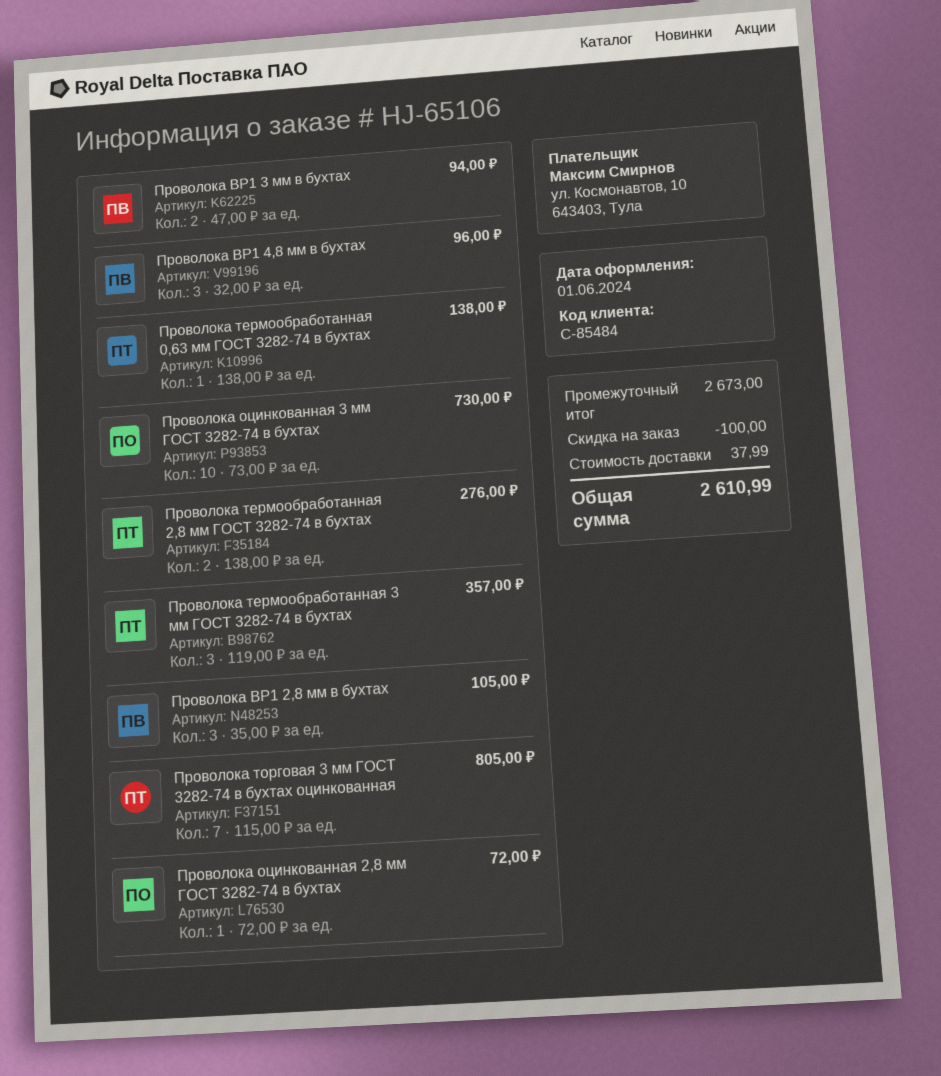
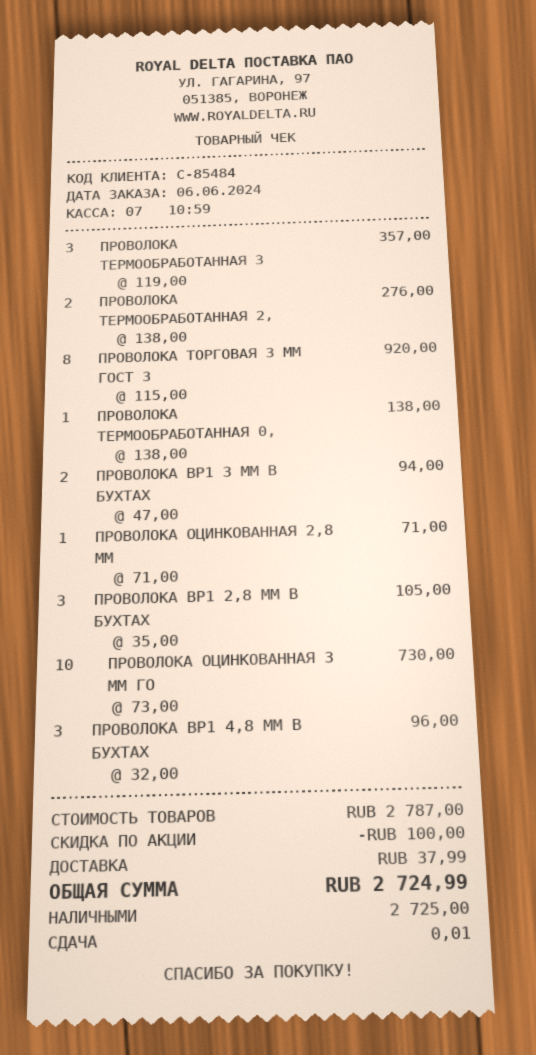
order date: 2024-06-01 -> 2024-06-06
Проволока торговая 3 мм ГОСТ 3282-74 в бухтах оцинкованная: 7 x 115.00 = 805.00 -> 8 x 115.00 = 920.00
Проволока оцинкованная 2,8 мм ГОСТ 3282-74 в бухтах: 1 x 72.00 = 72.00 -> 1 x 71.00 = 71.00
subtotal: 2673.00 -> 2787.00
total: 2610.99 -> 2724.99

